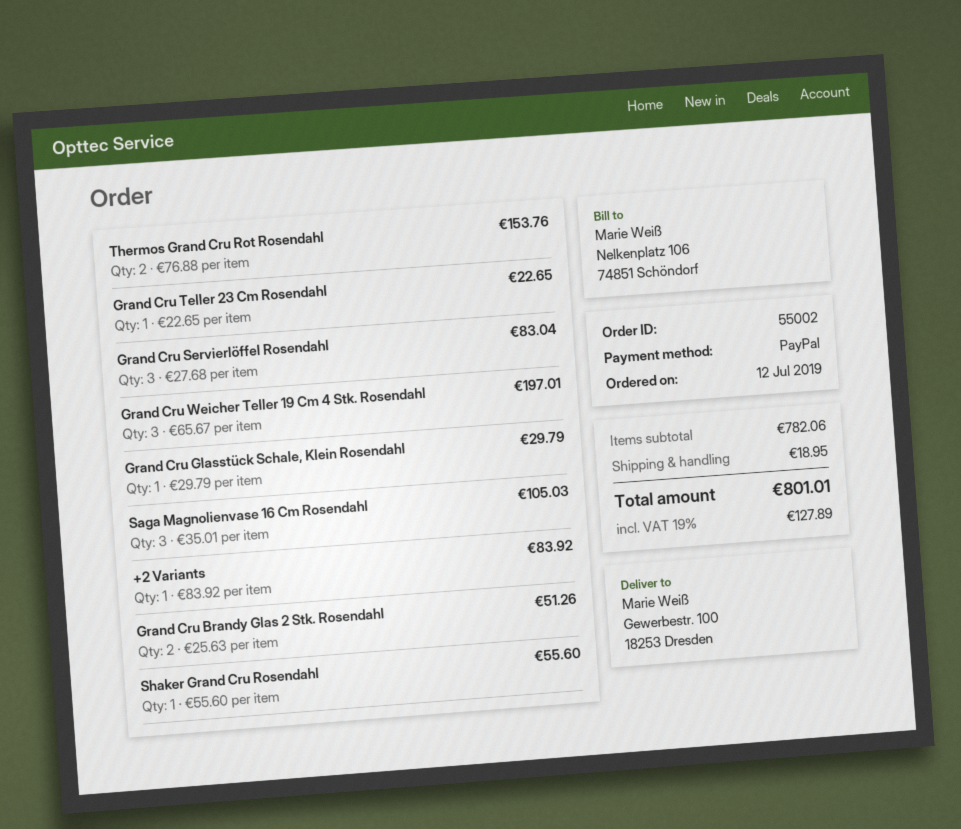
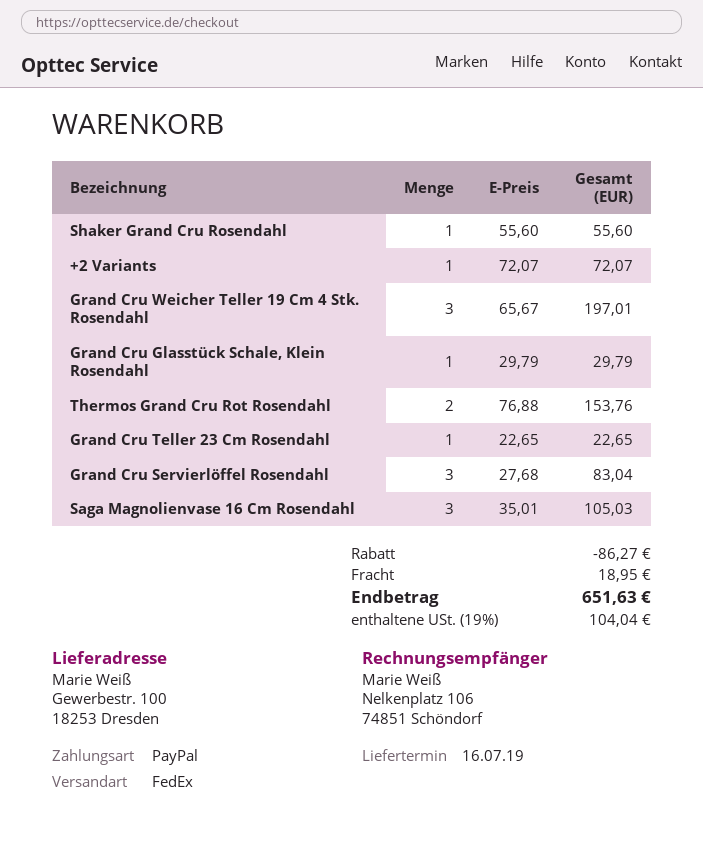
+2 Variants: 1 x 83.92 = 83.92 -> 1 x 72.07 = 72.07
Grand Cru Brandy Glas 2 Stk. Rosendahl: 2 x 25.63 = 51.26 -> none
discount: none -> 86.27
tax: 19% = 127.89 -> 19% = 104.04
total: 801.01 -> 651.63

